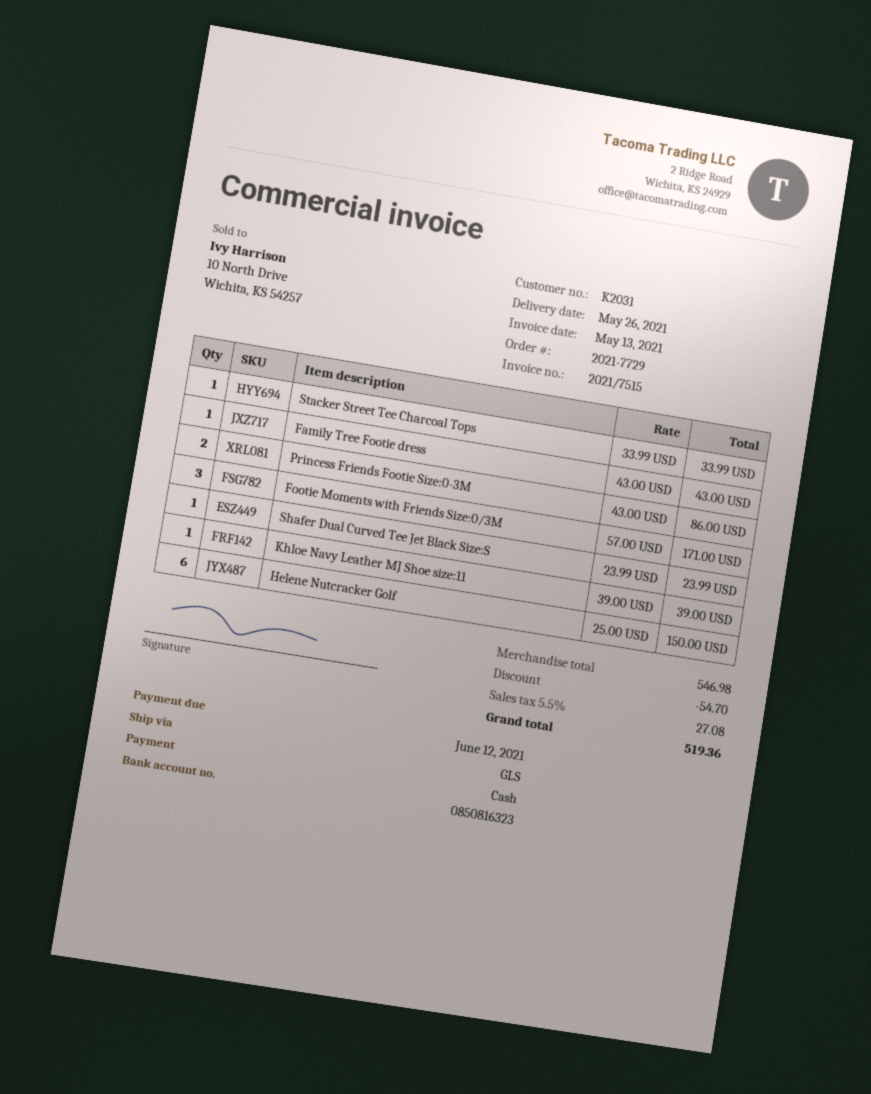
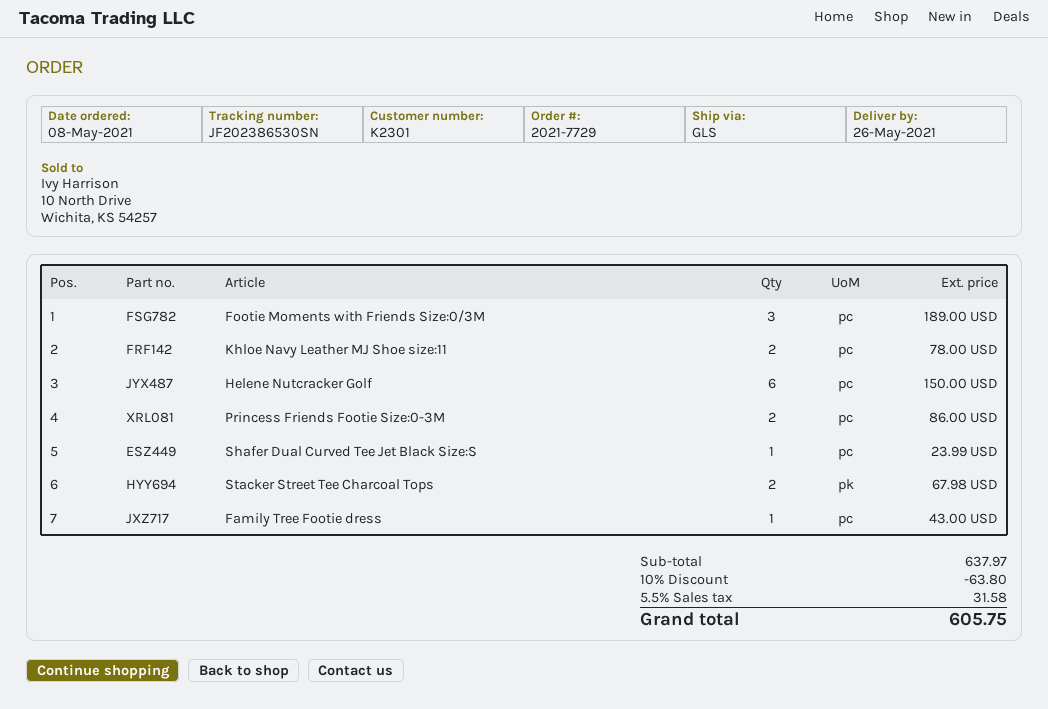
customer number: K2031 -> K2301
Stacker Street Tee Charcoal Tops: 1 for 33.99 -> 2 for 67.98
Footie Moments with Friends Size:0/3M: 3 for 171.00 -> 3 for 189.00
Khloe Navy Leather MJ Shoe size:11: 1 for 39.00 -> 2 for 78.00
subtotal: 546.98 -> 637.97
discount: 54.70 -> 63.80
tax: 5.5% = 27.08 -> 5.5% = 31.58
total: 519.36 -> 605.75

